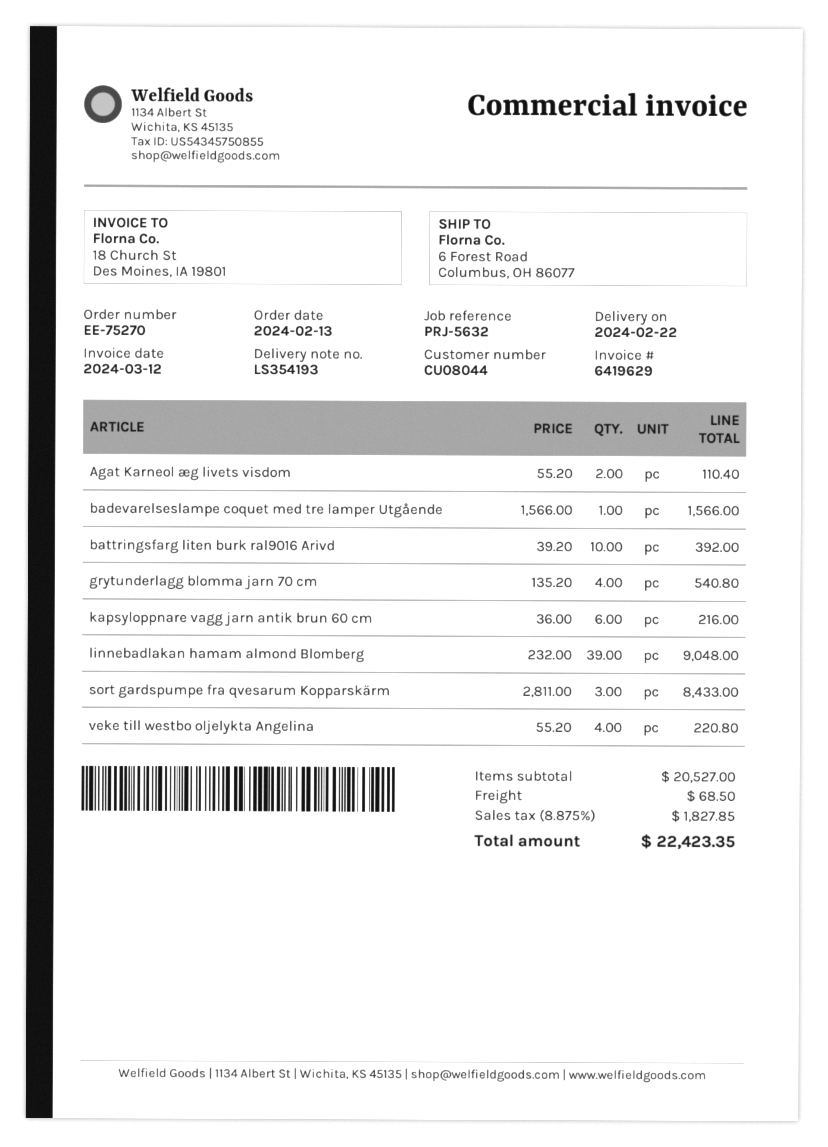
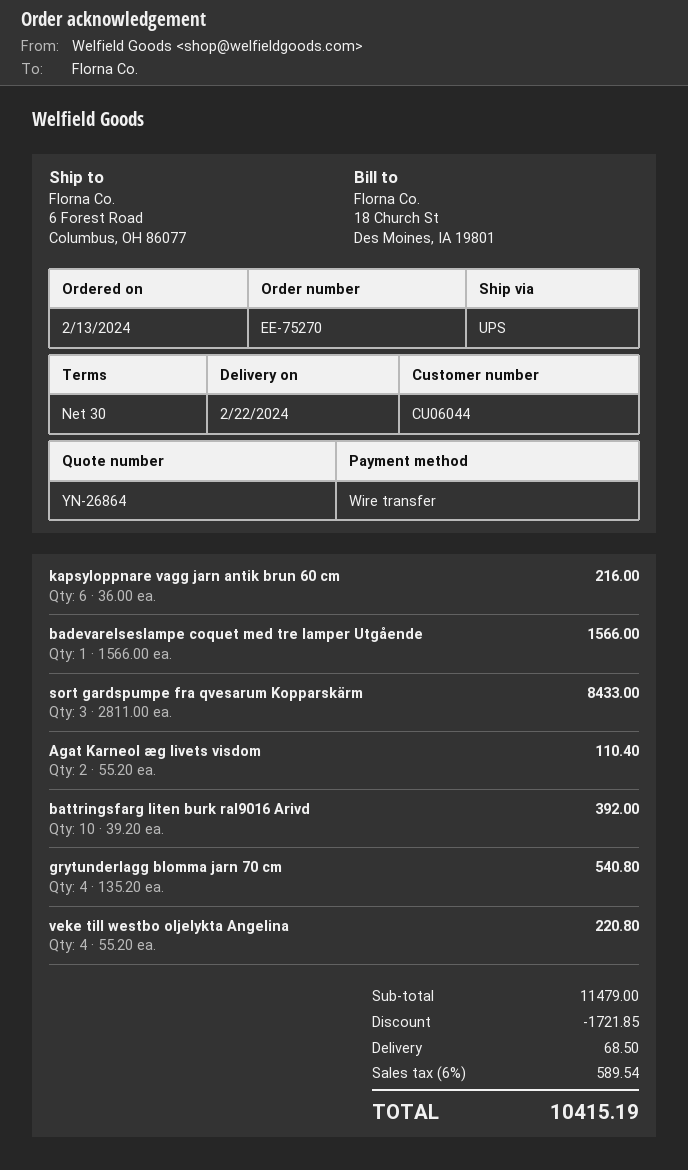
customer number: CU08044 -> CU06044
linnebadlakan hamam almond Blomberg: 39 x 232.00 = 9048.00 -> none
subtotal: 20527.00 -> 11479.00
discount: none -> 1721.85
tax: 8.875% = 1827.85 -> 6% = 589.54
total: 22423.35 -> 10415.19

